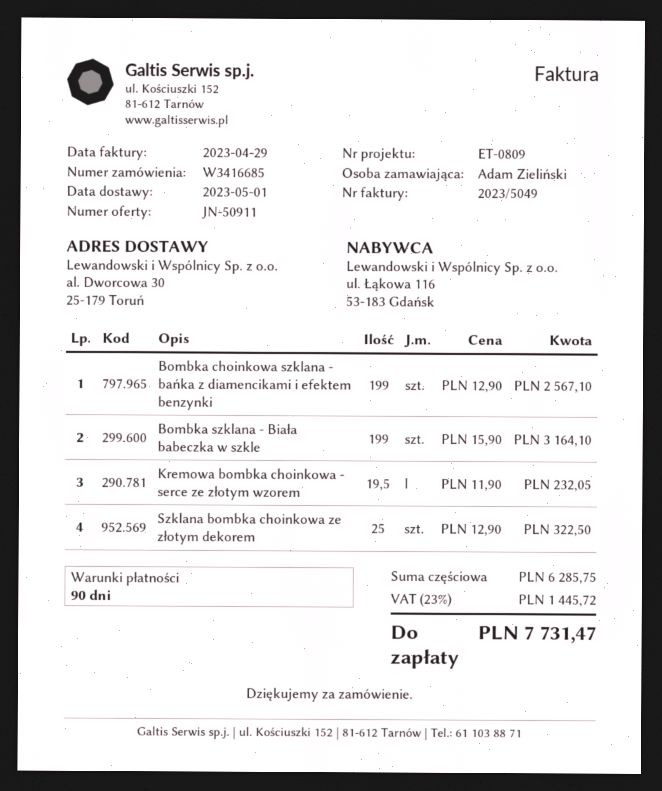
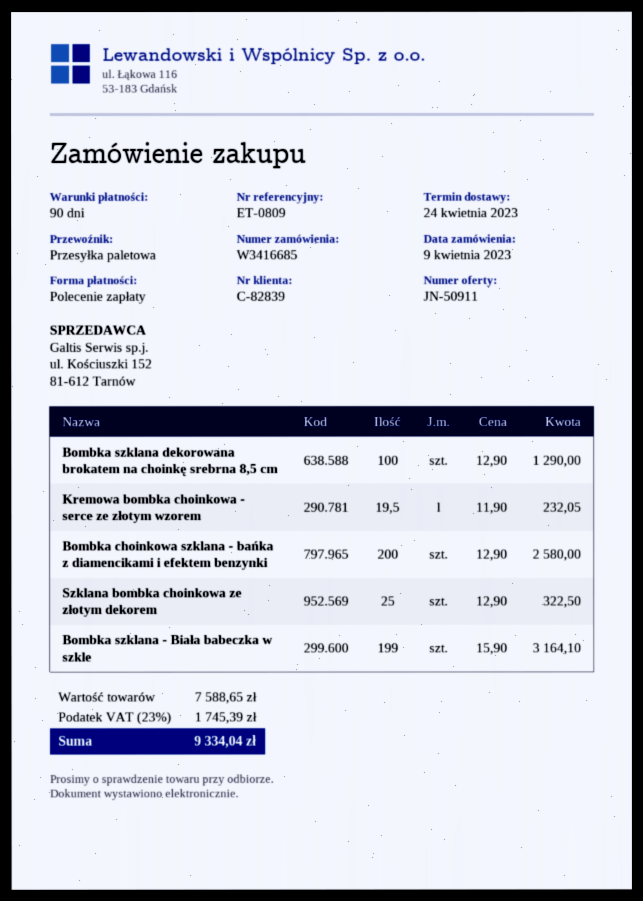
delivery date: 2023-05-01 -> 2023-04-24
Bombka choinkowa szklana - bańka z diamencikami i efektem benzynki: 199 x 12.90 = 2567.10 -> 200 x 12.90 = 2580.00
Bombka szklana dekorowana brokatem na choinkę srebrna 8,5 cm: none -> 100 x 12.90 = 1290.00
subtotal: 6285.75 -> 7588.65
tax: 23% = 1445.72 -> 23% = 1745.39
total: 7731.47 -> 9334.04

